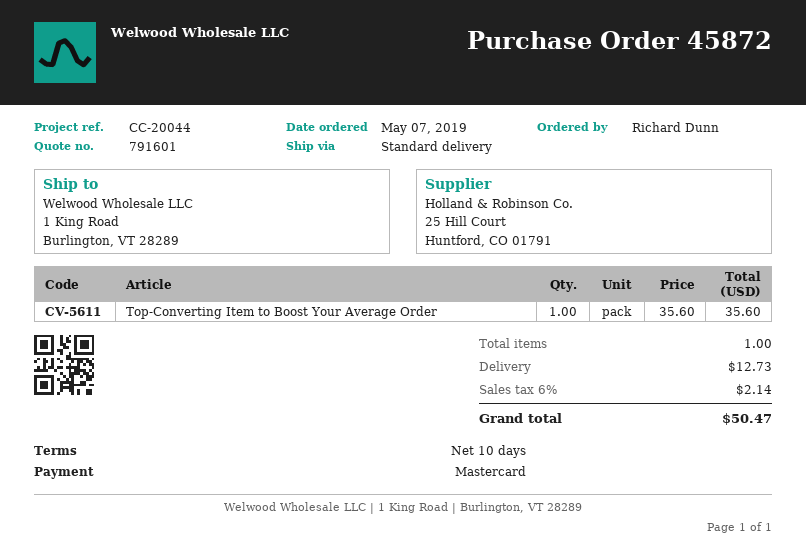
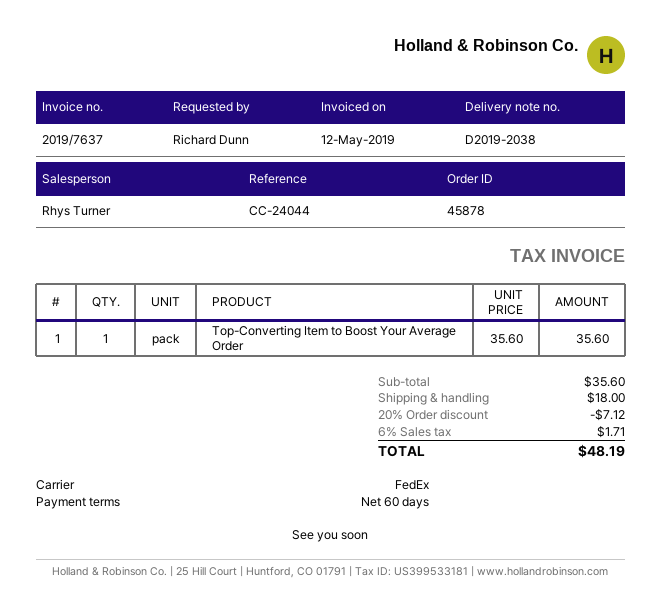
order number: 45872 -> 45878
payment terms: 10 days -> 60 days
reference: CC-20044 -> CC-24044
shipping method: standard -> FedEx
discount: none -> 20% = 7.12
shipping: 12.73 -> 18.00
tax: 6% = 2.14 -> 6% = 1.71
total: 50.47 -> 48.19

